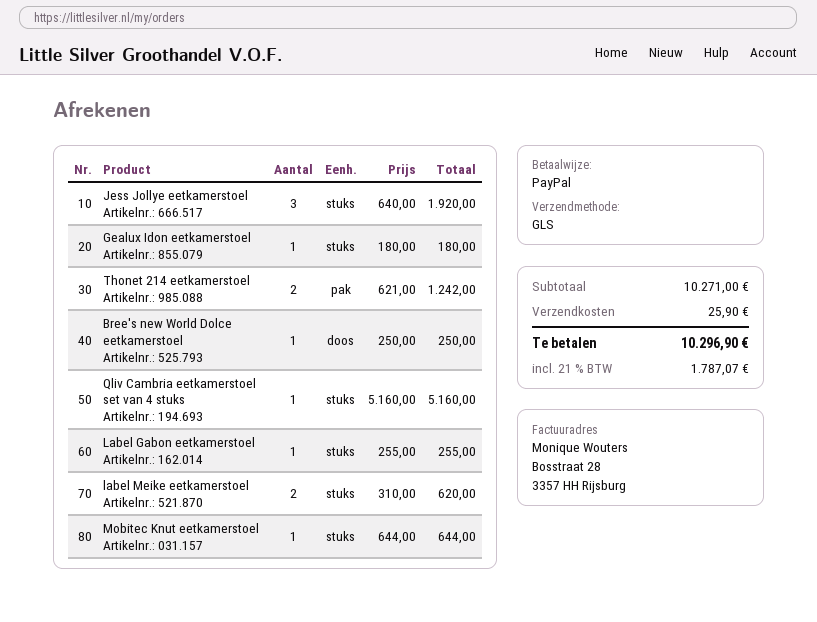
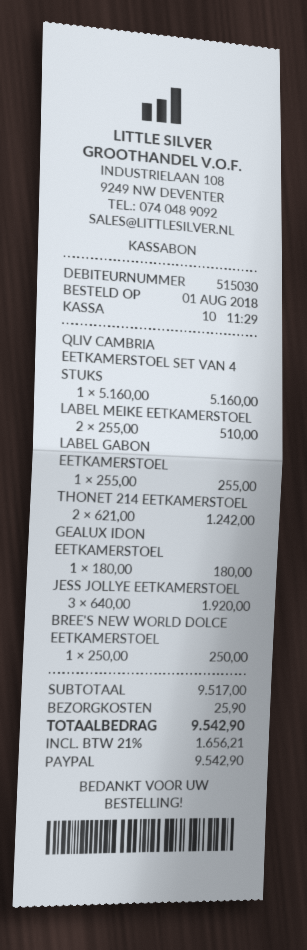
label Meike eetkamerstoel: 2 x 310.00 = 620.00 -> 2 x 255.00 = 510.00
Mobitec Knut eetkamerstoel: 1 x 644.00 = 644.00 -> none
subtotal: 10271.00 -> 9517.00
tax: 21% = 1787.07 -> 21% = 1656.21
total: 10296.90 -> 9542.90

